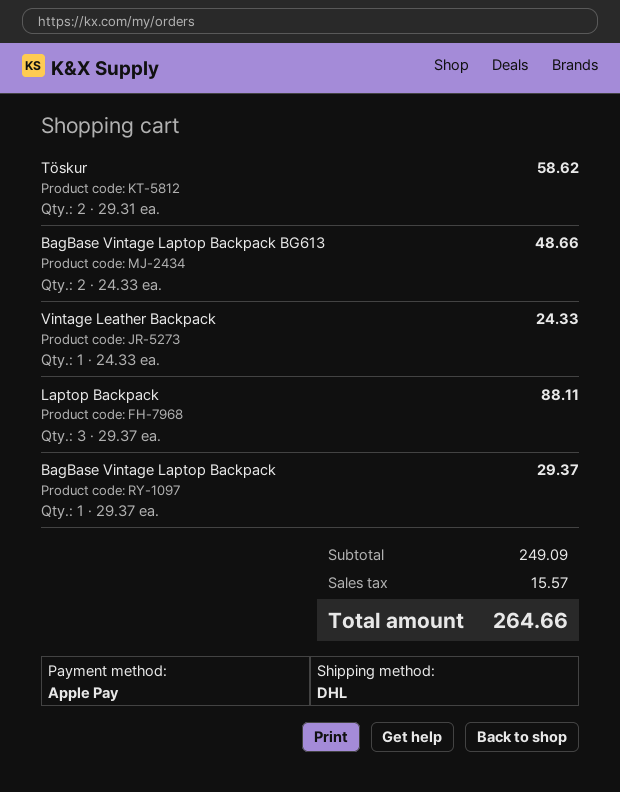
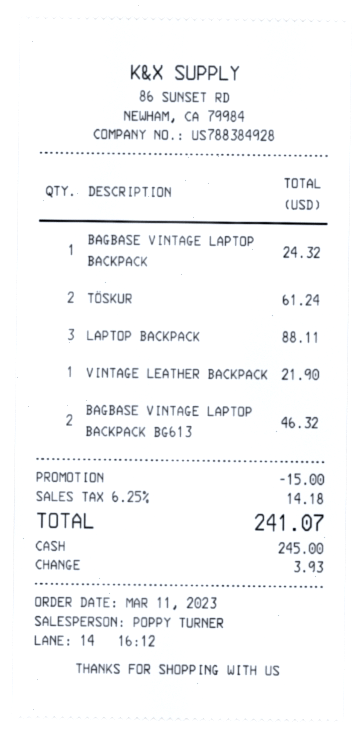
payment method: Apple Pay -> cash
Töskur: 2 for 58.62 -> 2 for 61.24
BagBase Vintage Laptop Backpack BG613: 2 for 48.66 -> 2 for 46.32
Vintage Leather Backpack: 1 for 24.33 -> 1 for 21.90
BagBase Vintage Laptop Backpack: 1 for 29.37 -> 1 for 24.32
discount: none -> 15.00
tax: 15.57 -> 14.18
total: 264.66 -> 241.07

